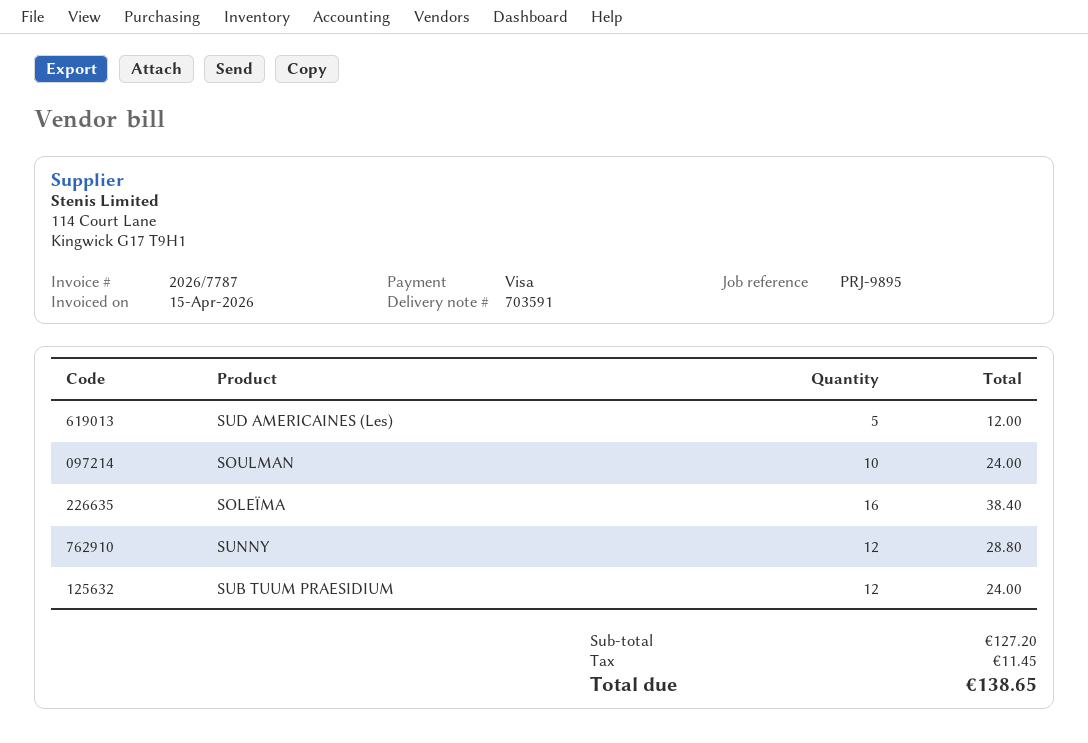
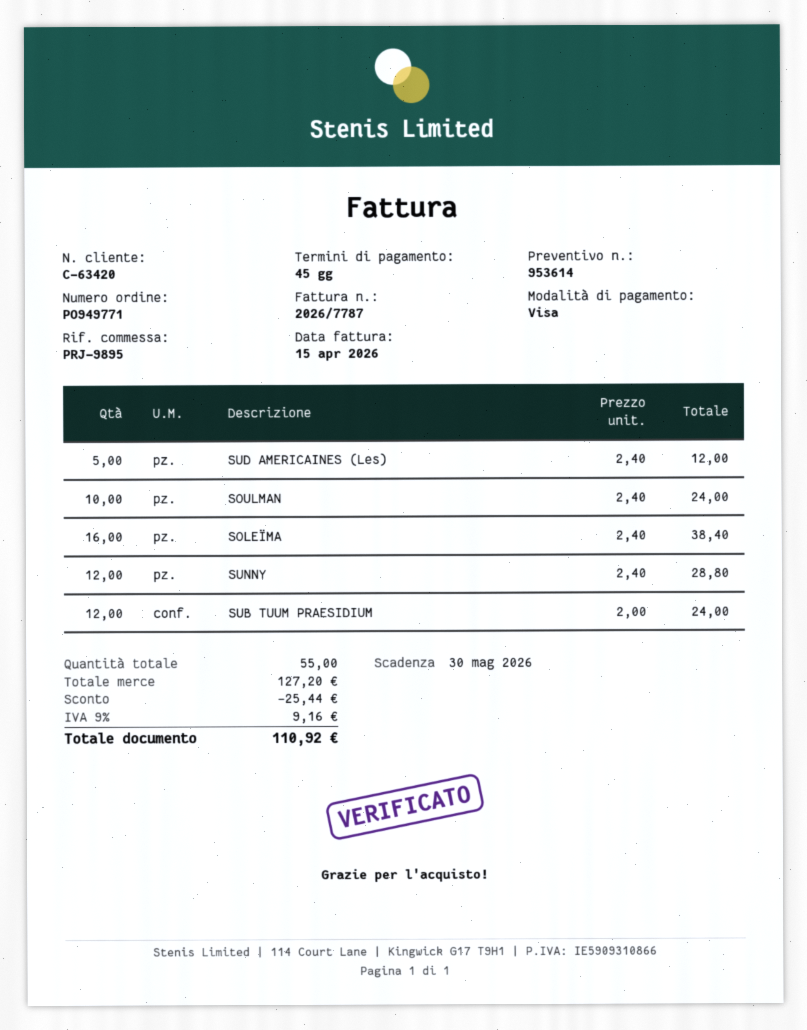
discount: none -> 25.44
tax: 11.45 -> 9.16
total: 138.65 -> 110.92

